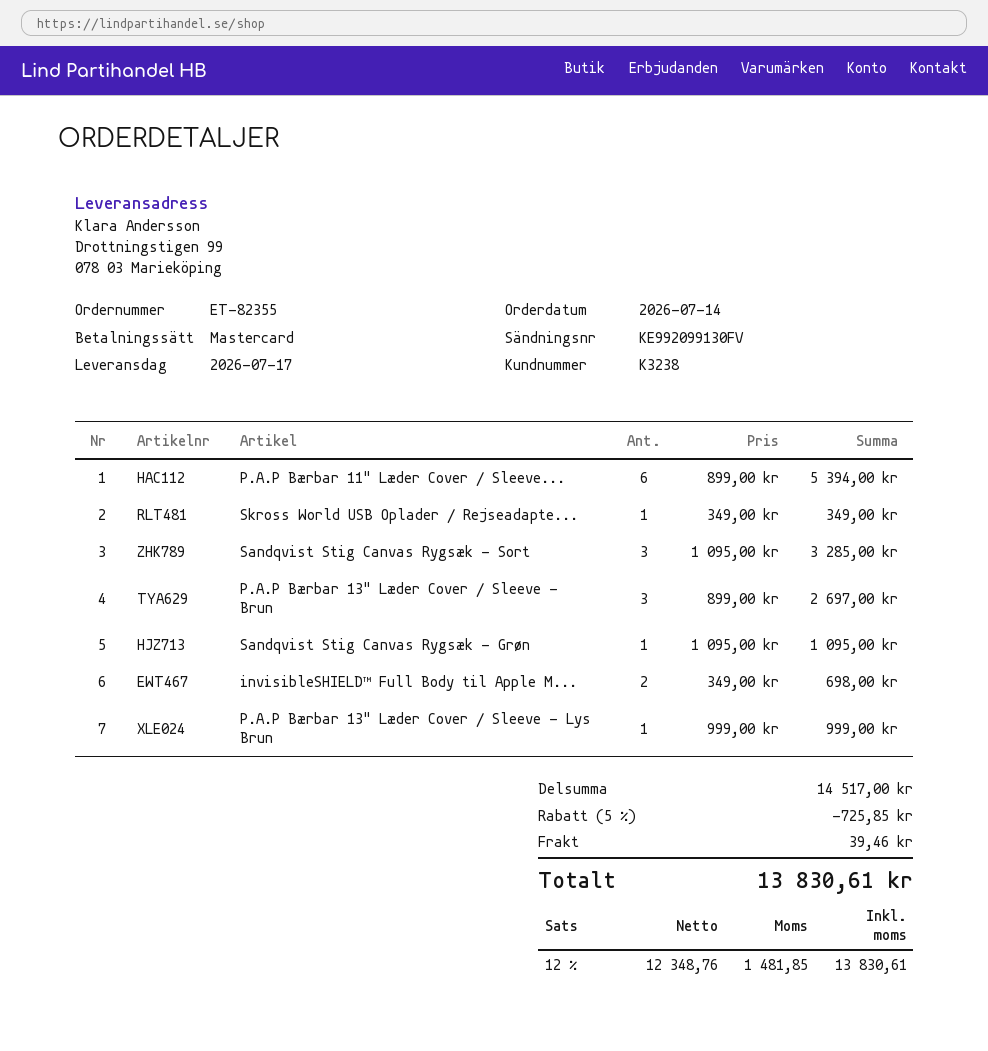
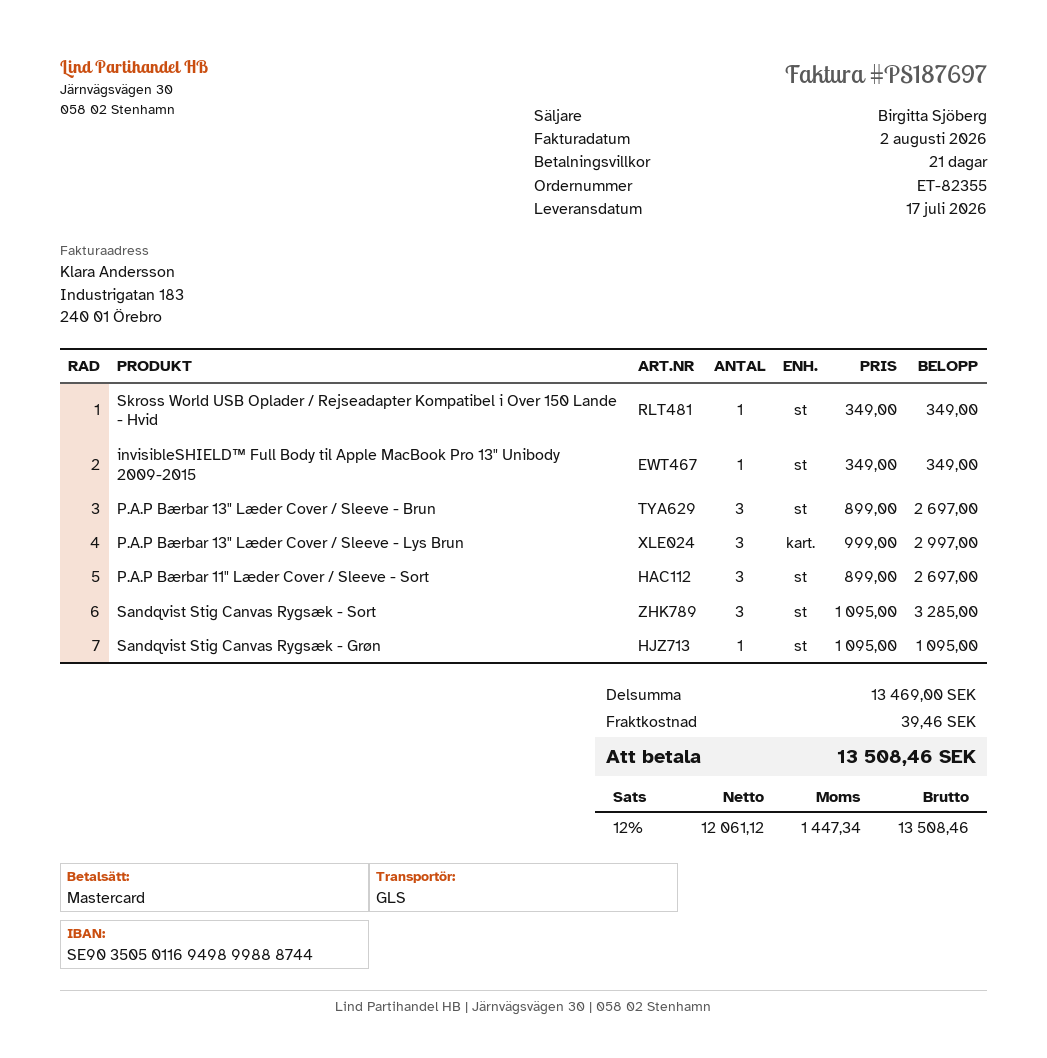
P.A.P Bærbar 11" Læder Cover / Sleeve...: 6 x 899.00 = 5394.00 -> 3 x 899.00 = 2697.00
invisibleSHIELD™ Full Body til Apple M...: 2 x 349.00 = 698.00 -> 1 x 349.00 = 349.00
P.A.P Bærbar 13" Læder Cover / Sleeve - Lys Brun: 1 x 999.00 = 999.00 -> 3 x 999.00 = 2997.00
subtotal: 14517.00 -> 13469.00
discount: 5% = 725.85 -> none
net: 12348.76 -> 12061.12
tax: 12% = 1481.85 -> 12% = 1447.34
total: 13830.61 -> 13508.46

